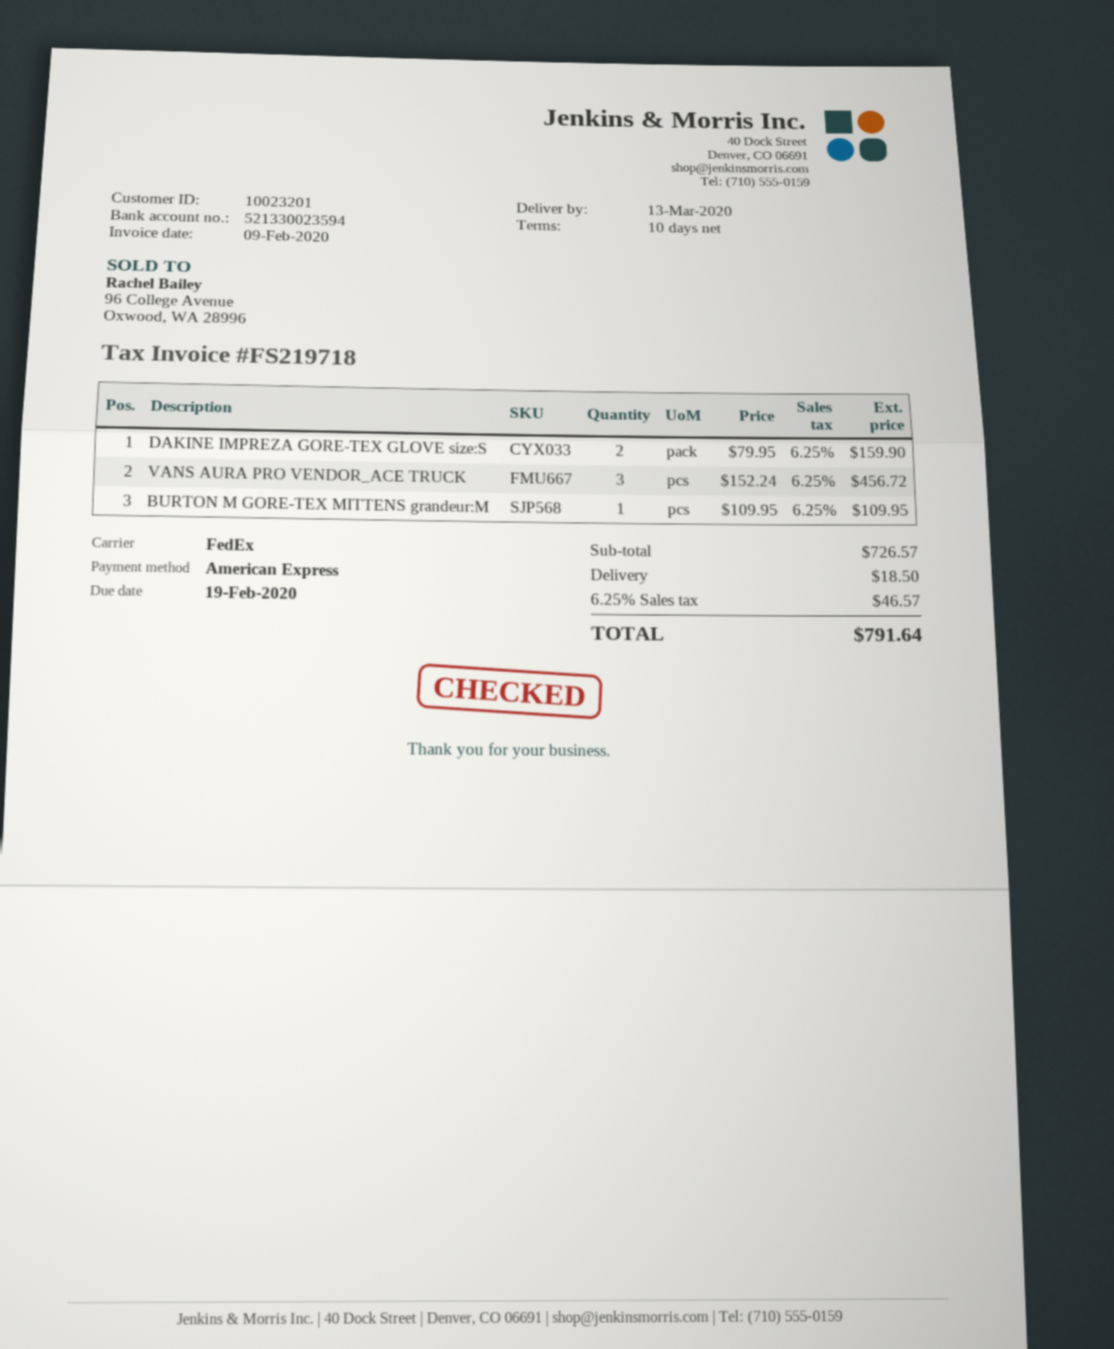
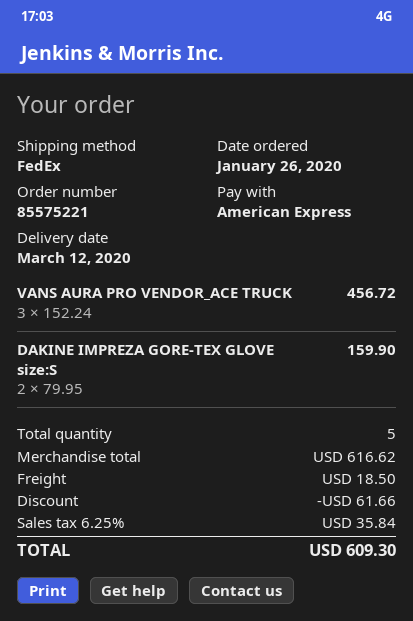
delivery date: 2020-03-13 -> 2020-03-12
BURTON M GORE-TEX MITTENS grandeur:M: 1 x 109.95 = 109.95 -> none
subtotal: 726.57 -> 616.62
discount: none -> 61.66
tax: 6.25% = 46.57 -> 6.25% = 35.84
total: 791.64 -> 609.30

